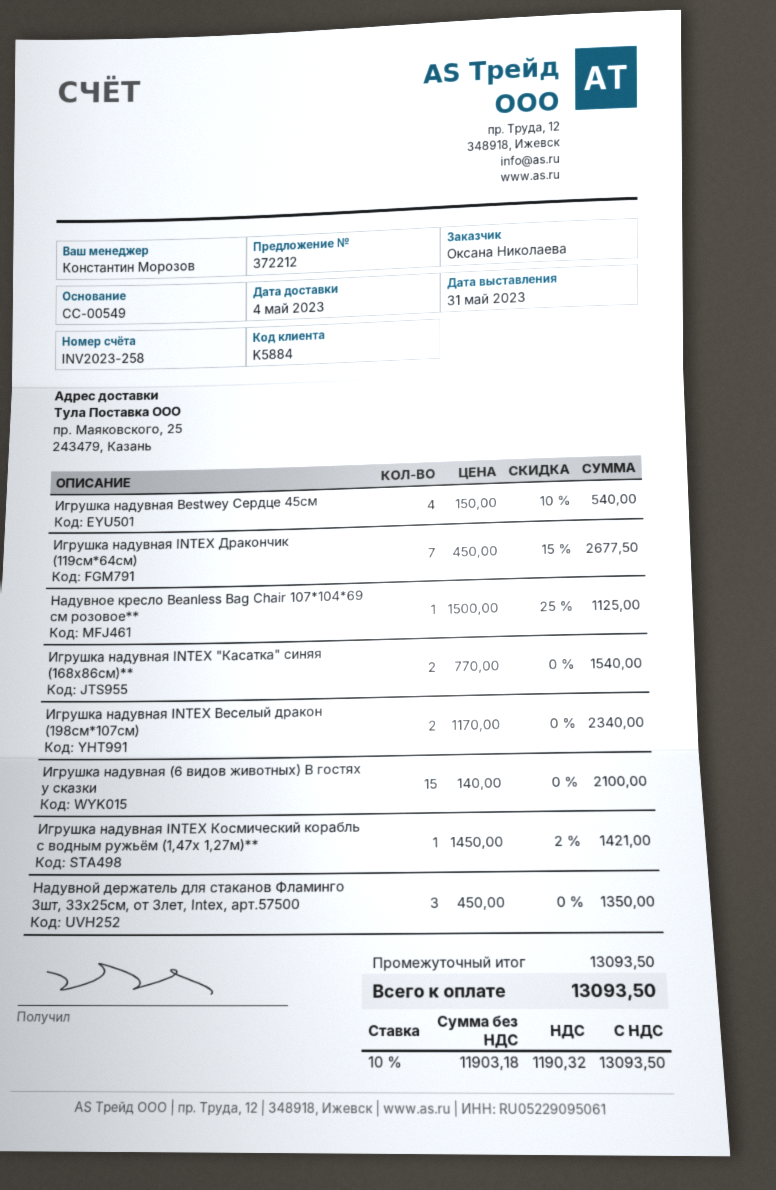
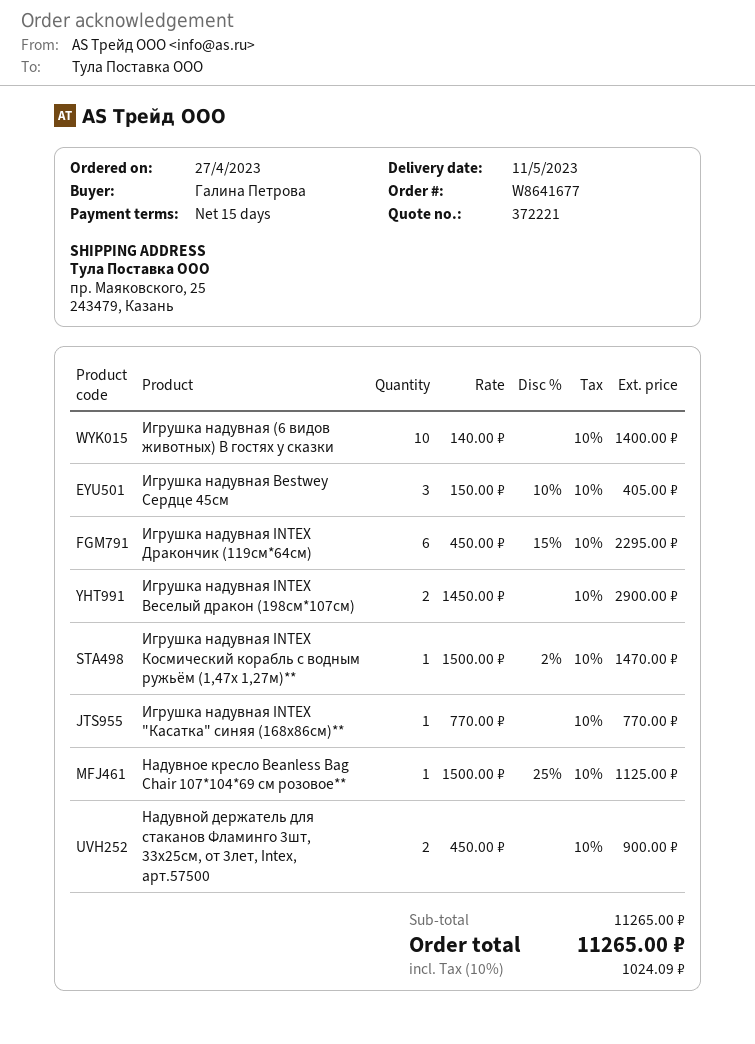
quote number: 372212 -> 372221
delivery date: 2023-05-04 -> 2023-05-11
ordered by: Оксана Николаева -> Галина Петрова
Игрушка надувная Bestwey Сердце 45см: 4 x 150.00 - 10% = 540.00 -> 3 x 150.00 - 10% = 405.00
Игрушка надувная INTEX Дракончик (119см*64см): 7 x 450.00 - 15% = 2677.50 -> 6 x 450.00 - 15% = 2295.00
Игрушка надувная INTEX "Касатка" синяя (168х86см)**: 2 x 770.00 = 1540.00 -> 1 x 770.00 = 770.00
Игрушка надувная INTEX Веселый дракон (198см*107см): 2 x 1170.00 = 2340.00 -> 2 x 1450.00 = 2900.00
Игрушка надувная (6 видов животных) В гостях у сказки: 15 x 140.00 = 2100.00 -> 10 x 140.00 = 1400.00
Игрушка надувная INTEX Космический корабль с водным ружьём (1,47х 1,27м)**: 1 x 1450.00 - 2% = 1421.00 -> 1 x 1500.00 - 2% = 1470.00
Надувной держатель для стаканов Фламинго 3шт, 33х25см, от 3лет, Intex, арт.57500: 3 x 450.00 = 1350.00 -> 2 x 450.00 = 900.00
subtotal: 13093.50 -> 11265.00
tax: 10% = 1190.32 -> 10% = 1024.09
total: 13093.50 -> 11265.00

